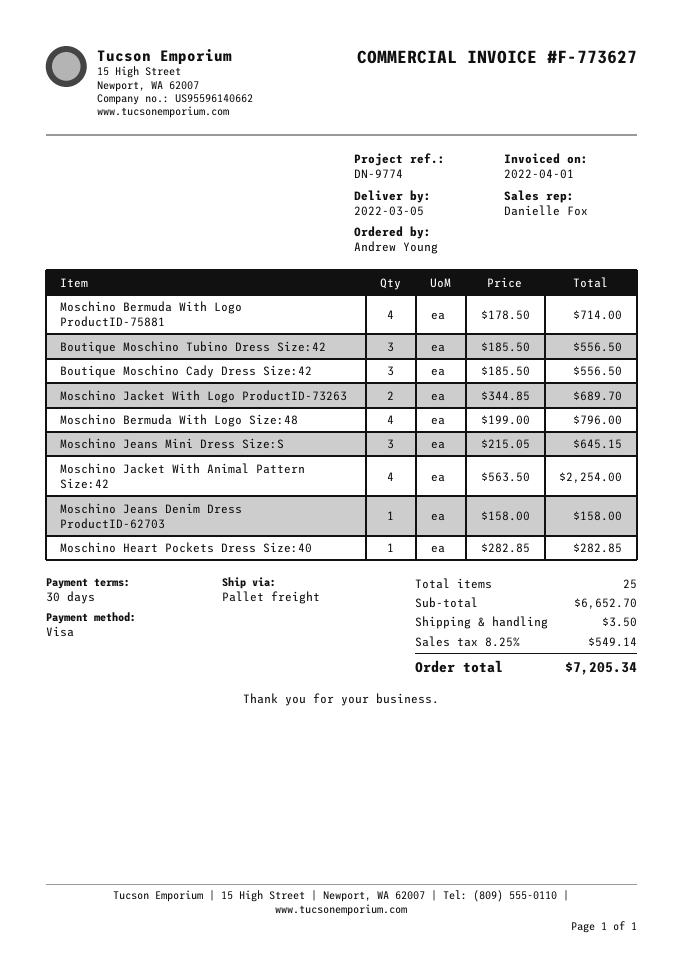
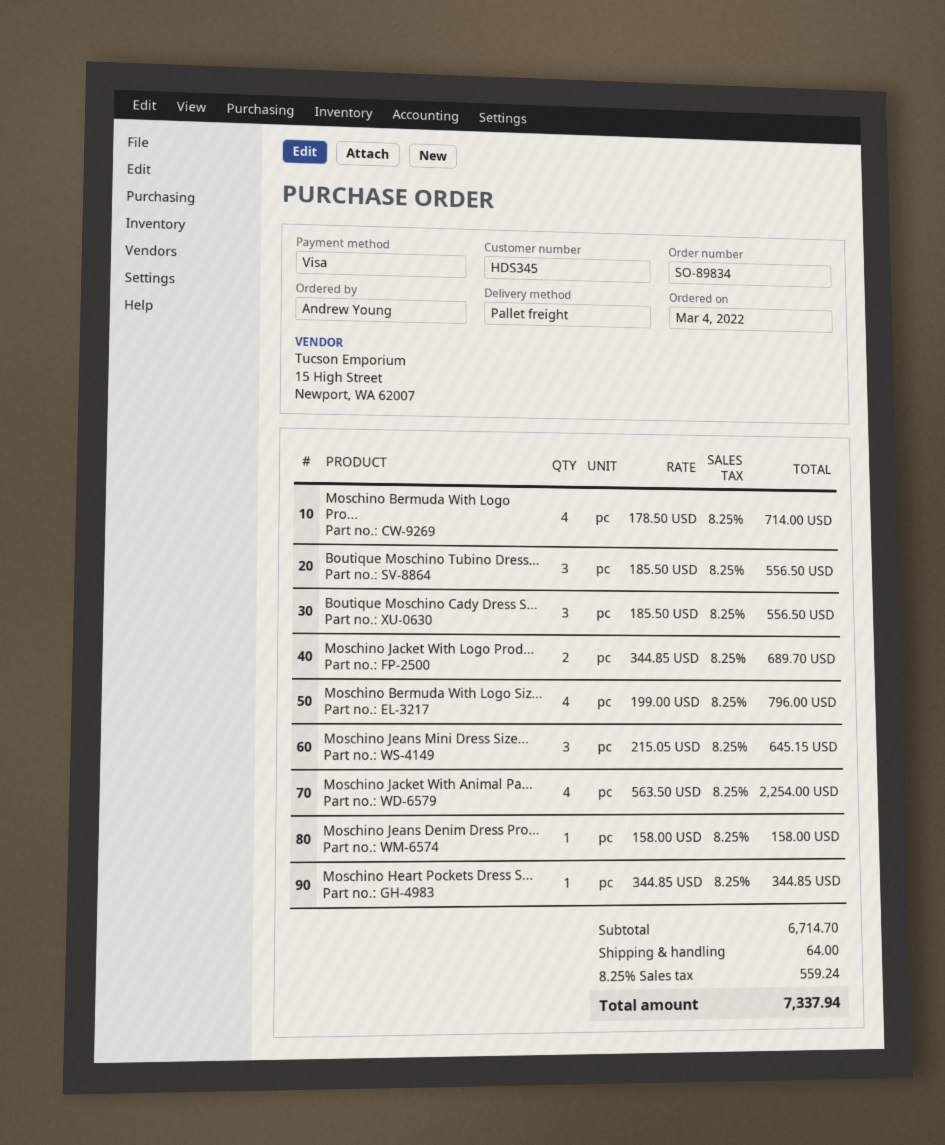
Moschino Heart Pockets Dress Size:40: 1 x 282.85 = 282.85 -> 1 x 344.85 = 344.85
subtotal: 6652.70 -> 6714.70
shipping: 3.50 -> 64.00
tax: 8.25% = 549.14 -> 8.25% = 559.24
total: 7205.34 -> 7337.94

